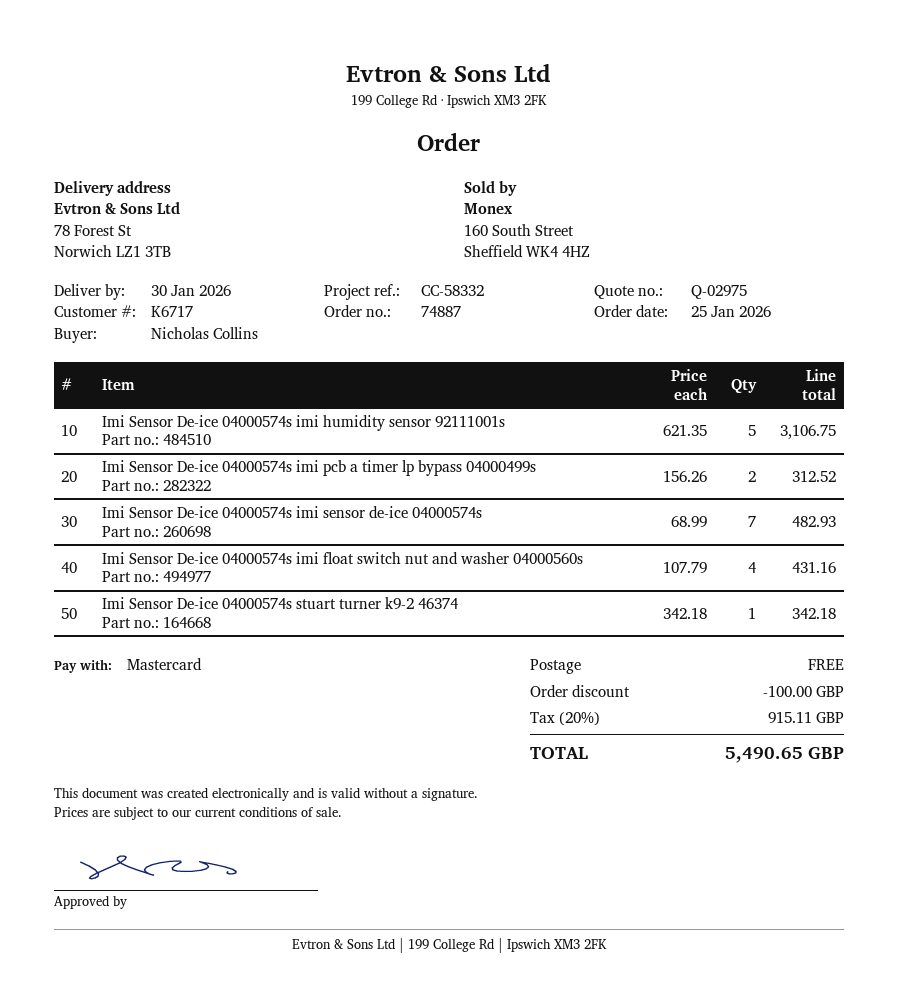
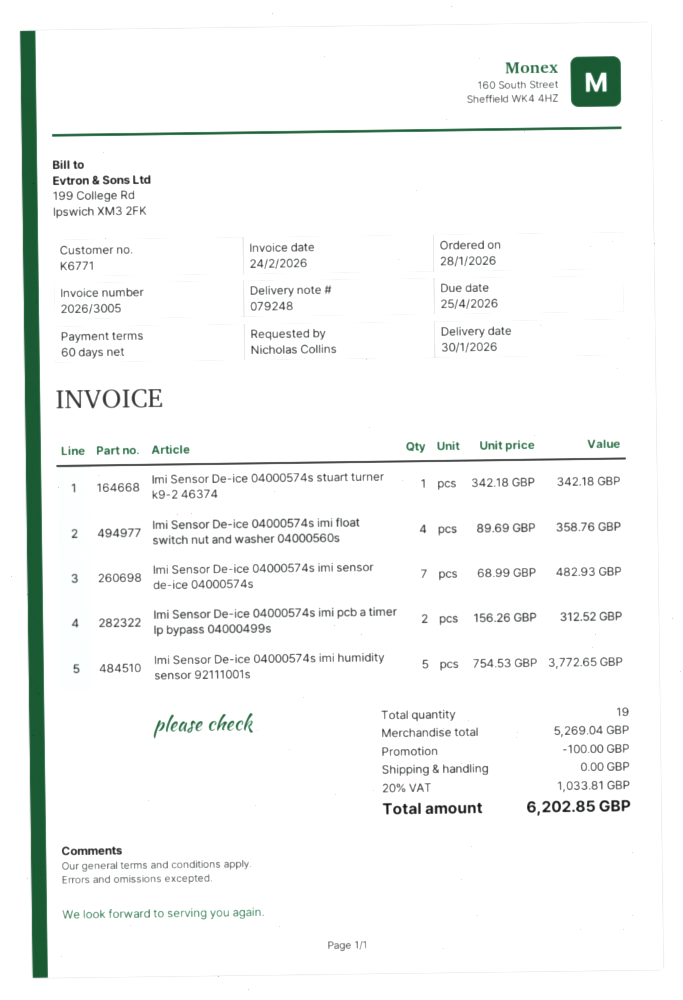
order date: 2026-01-25 -> 2026-01-28
customer number: K6717 -> K6771
Imi Sensor De-ice 04000574s imi humidity sensor 92111001s: 5 x 621.35 = 3106.75 -> 5 x 754.53 = 3772.65
Imi Sensor De-ice 04000574s imi float switch nut and washer 04000560s: 4 x 107.79 = 431.16 -> 4 x 89.69 = 358.76
tax: 20% = 915.11 -> 20% = 1033.81
total: 5490.65 -> 6202.85

